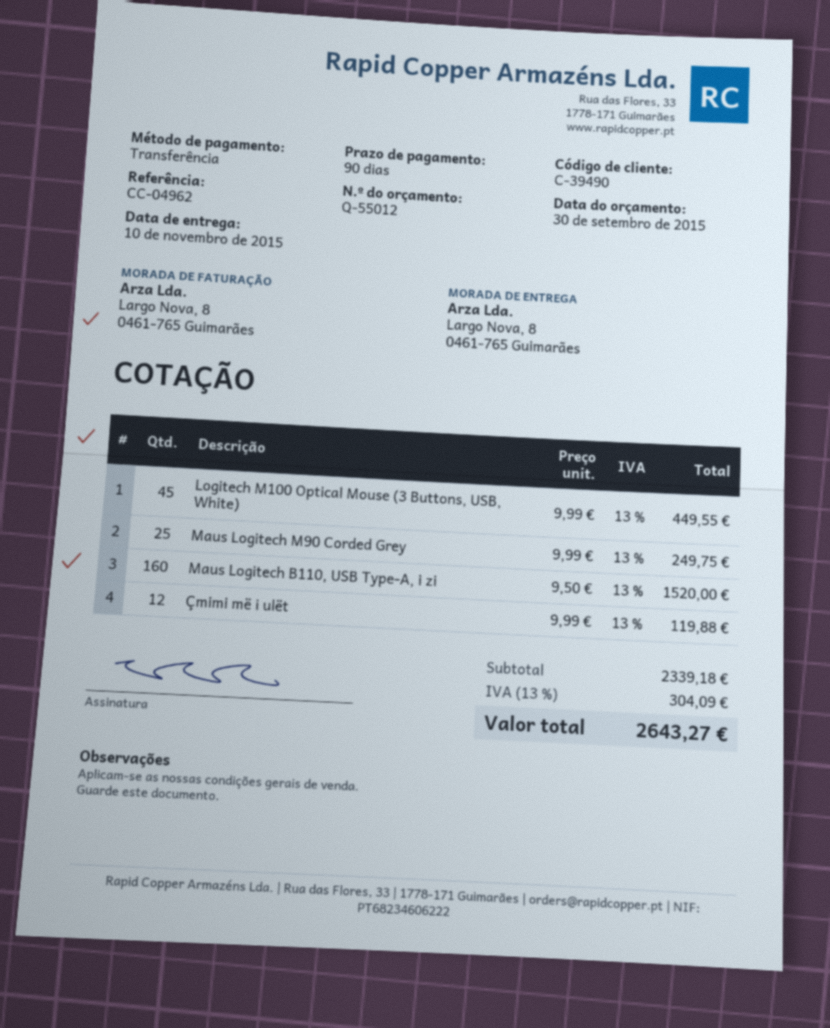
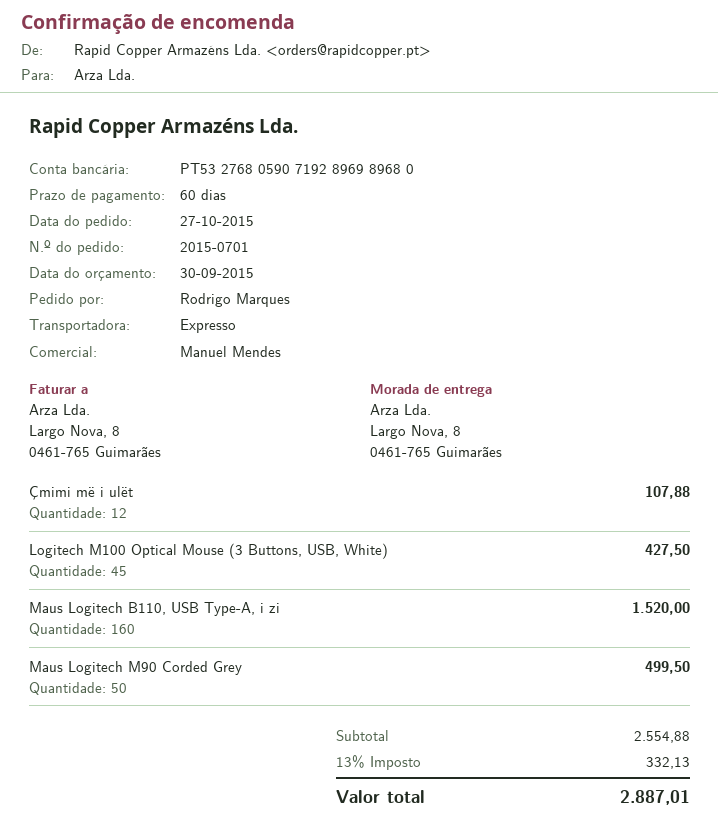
payment terms: 90 days -> 60 days
Logitech M100 Optical Mouse (3 Buttons, USB, White): 45 for 449.55 -> 45 for 427.50
Maus Logitech M90 Corded Grey: 25 for 249.75 -> 50 for 499.50
Çmimi më i ulët: 12 for 119.88 -> 12 for 107.88
subtotal: 2339.18 -> 2554.88
tax: 13% = 304.09 -> 13% = 332.13
total: 2643.27 -> 2887.01

